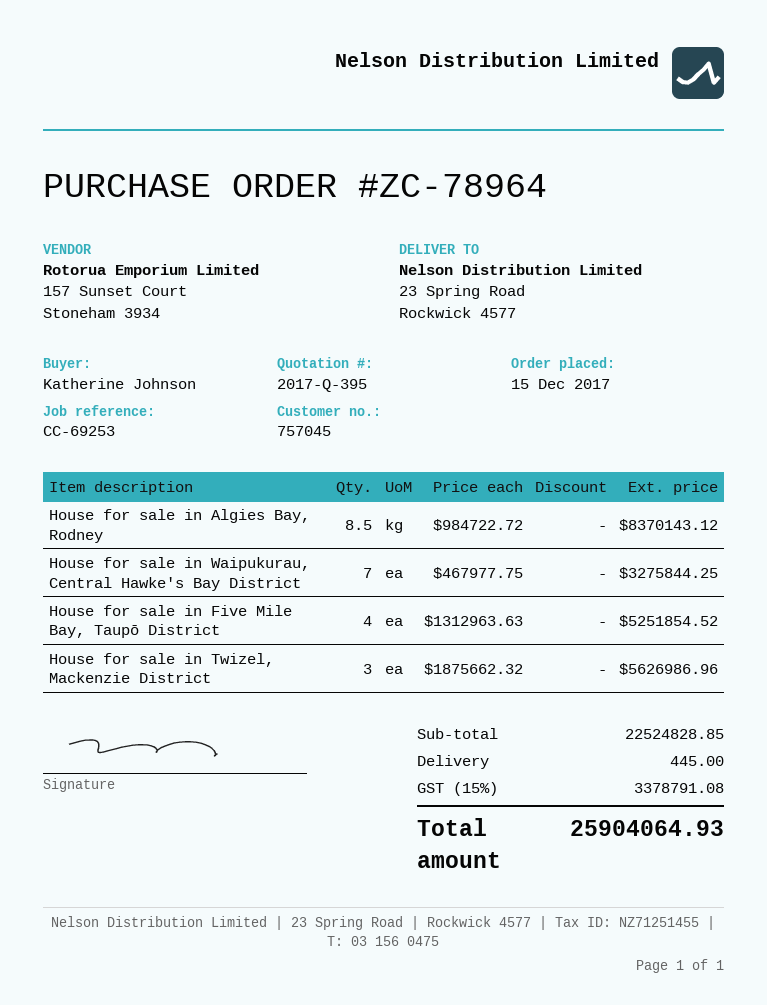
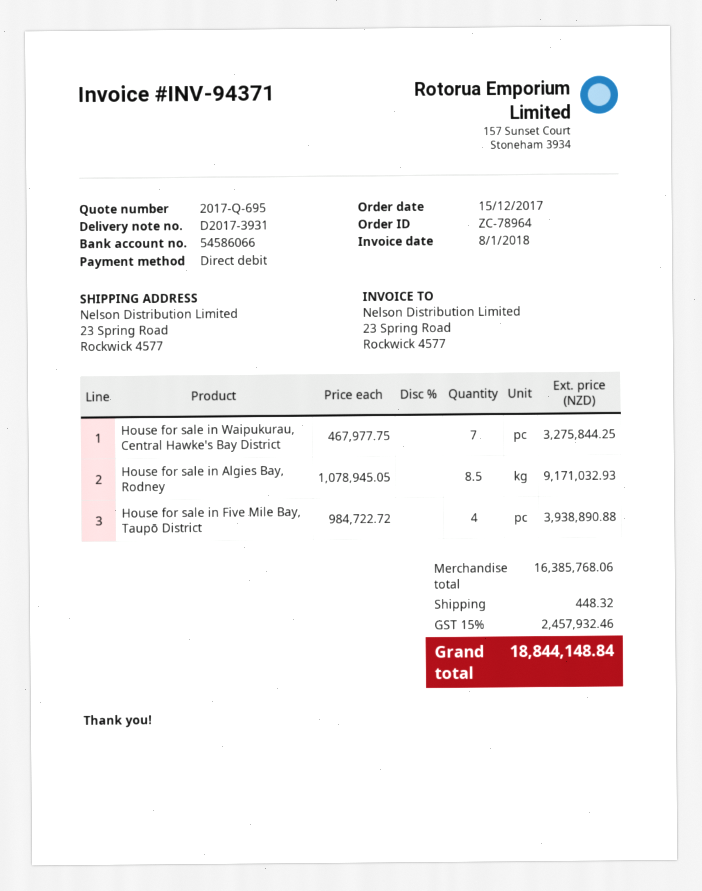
quote number: 2017-Q-395 -> 2017-Q-695
House for sale in Algies Bay, Rodney: 8.5 x 984722.72 = 8370143.12 -> 8.5 x 1078945.05 = 9171032.93
House for sale in Five Mile Bay, Taupō District: 4 x 1312963.63 = 5251854.52 -> 4 x 984722.72 = 3938890.88
House for sale in Twizel, Mackenzie District: 3 x 1875662.32 = 5626986.96 -> none
subtotal: 22524828.85 -> 16385768.06
shipping: 445.00 -> 448.32
tax: 15% = 3378791.08 -> 15% = 2457932.46
total: 25904064.93 -> 18844148.84

